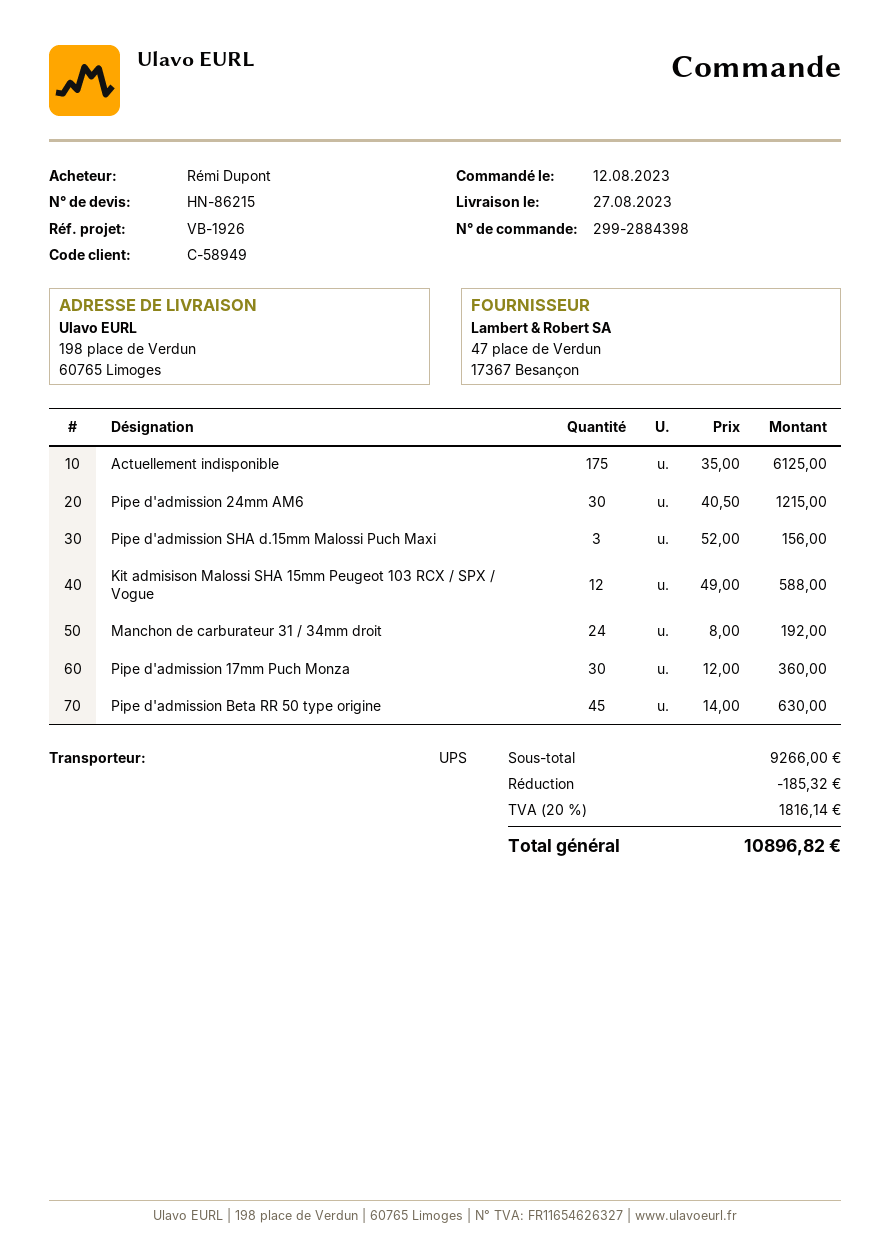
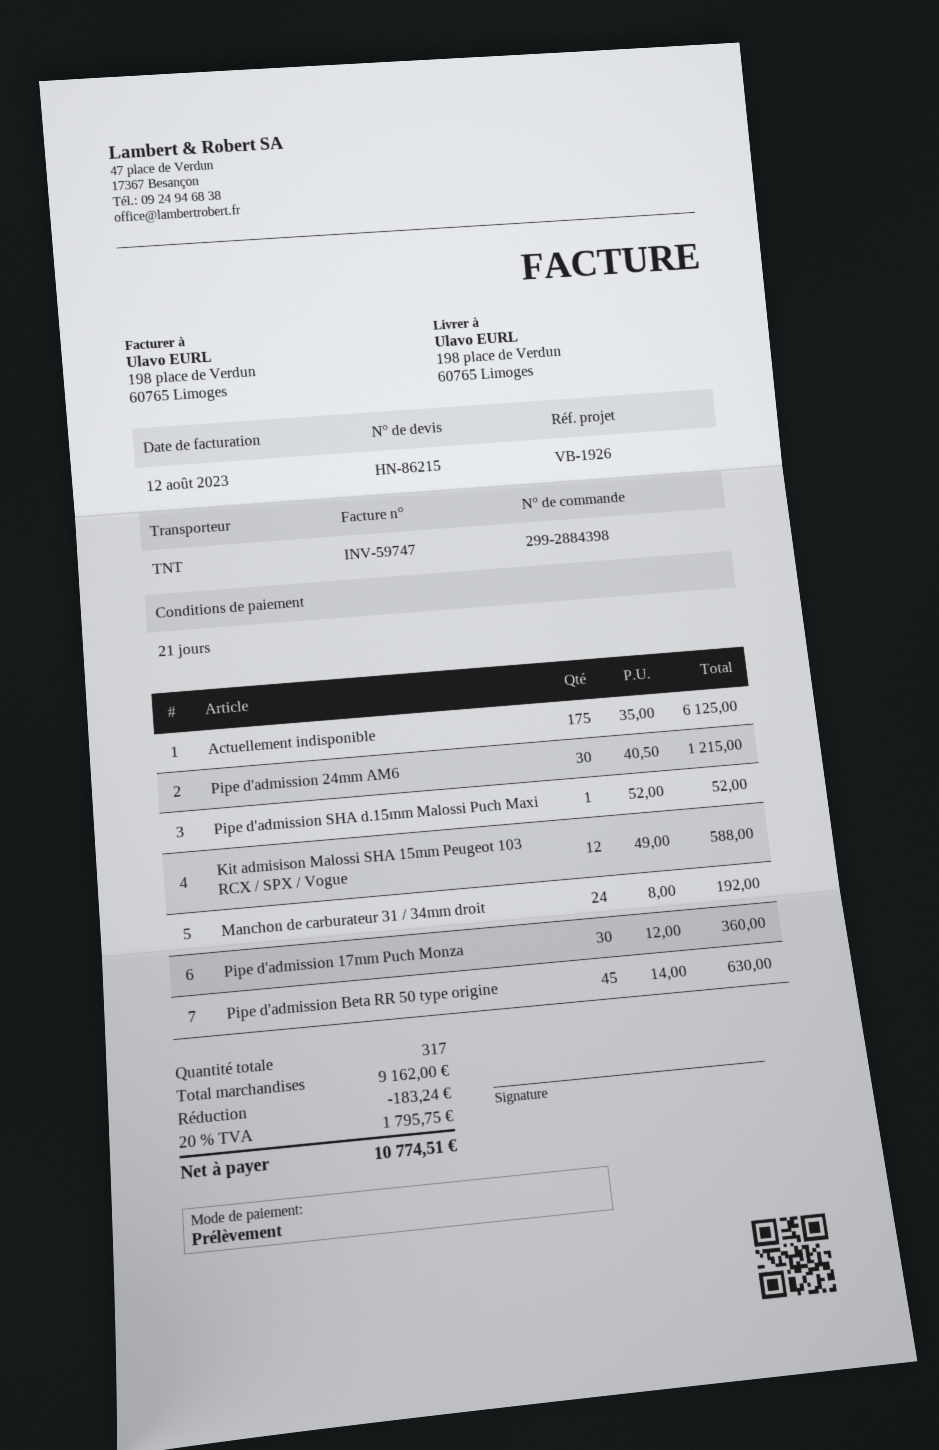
shipping method: UPS -> TNT
Pipe d'admission SHA d.15mm Malossi Puch Maxi: 3 x 52.00 = 156.00 -> 1 x 52.00 = 52.00
subtotal: 9266.00 -> 9162.00
discount: 185.32 -> 183.24
tax: 20% = 1816.14 -> 20% = 1795.75
total: 10896.82 -> 10774.51

